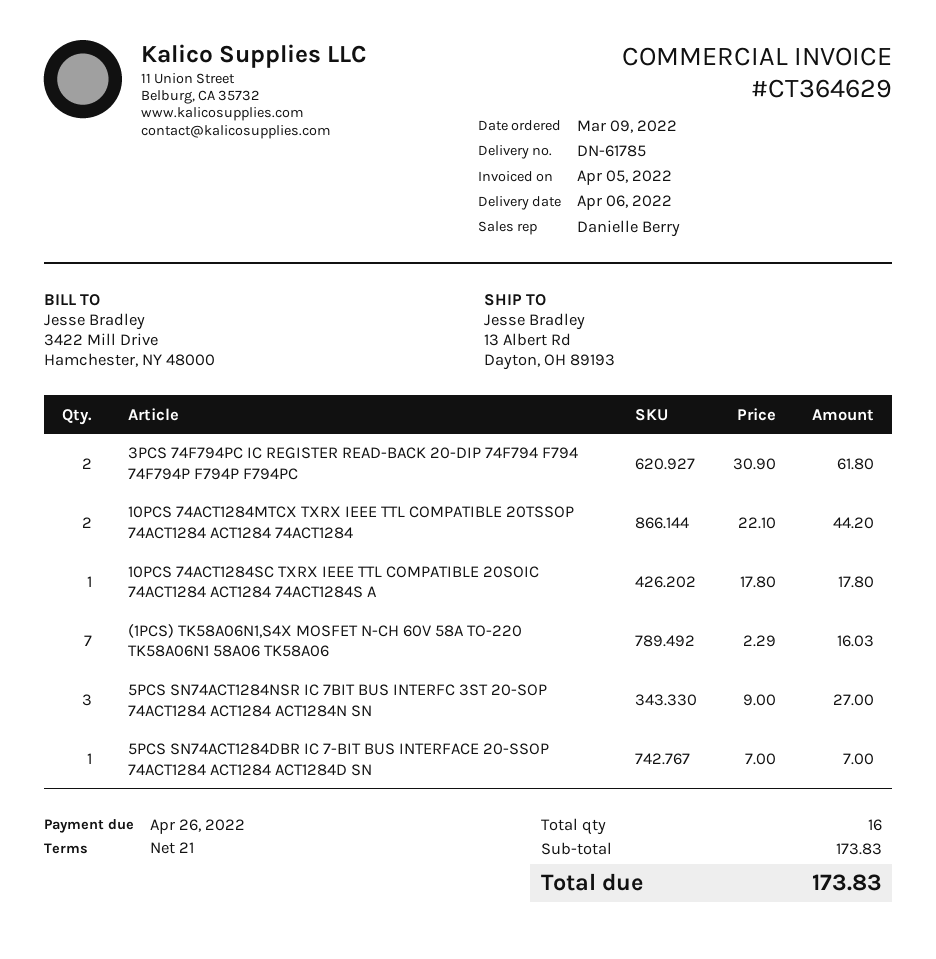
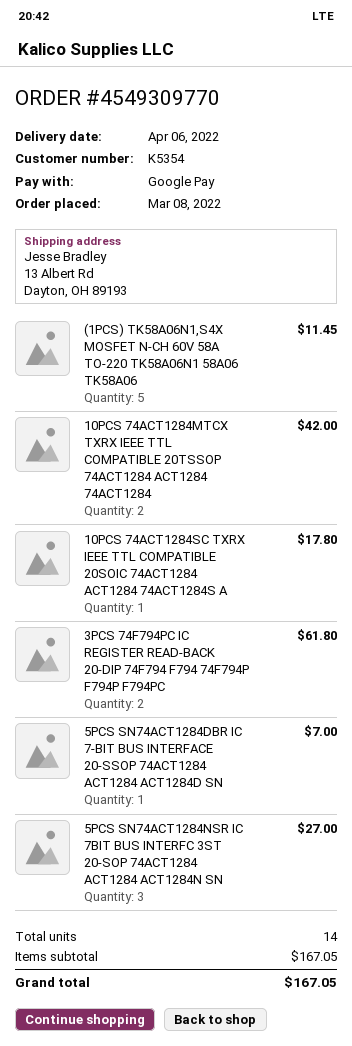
order date: 2022-03-09 -> 2022-03-08
10PCS 74ACT1284MTCX TXRX IEEE TTL COMPATIBLE 20TSSOP 74ACT1284 ACT1284 74ACT1284: 2 for 44.20 -> 2 for 42.00
(1PCS) TK58A06N1,S4X MOSFET N-CH 60V 58A TO-220 TK58A06N1 58A06 TK58A06: 7 for 16.03 -> 5 for 11.45
total quantity: 16 -> 14
subtotal: 173.83 -> 167.05
total: 173.83 -> 167.05

